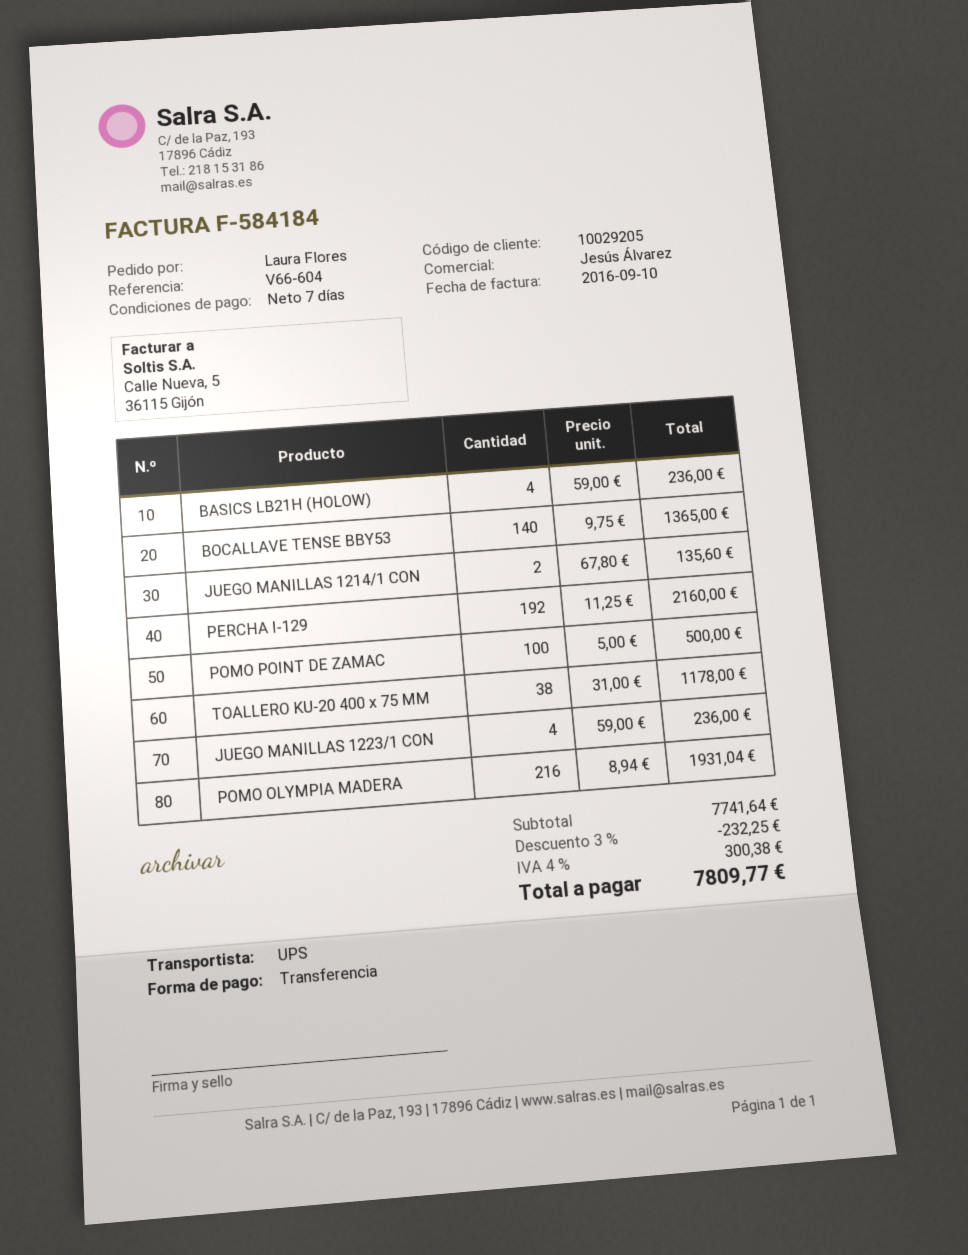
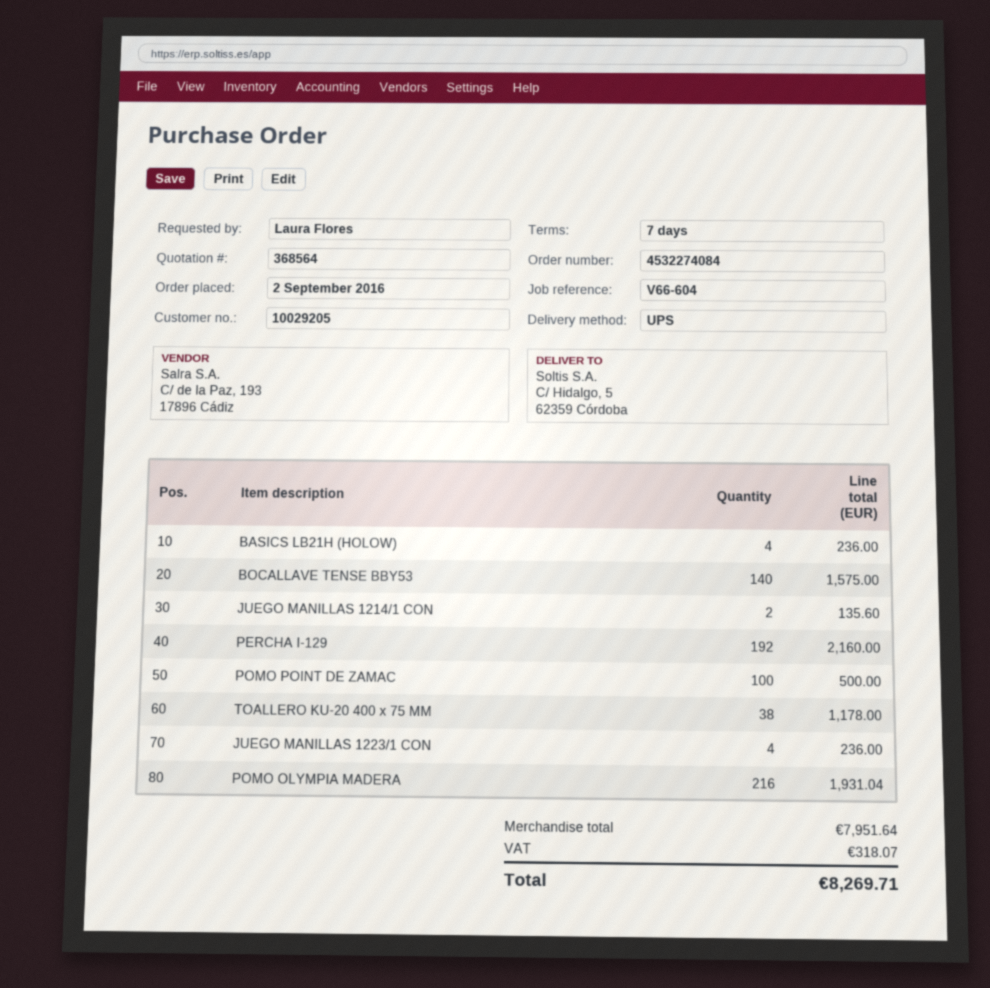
BOCALLAVE TENSE BBY53: 140 for 1365.00 -> 140 for 1575.00
subtotal: 7741.64 -> 7951.64
discount: 3% = 232.25 -> none
tax: 300.38 -> 318.07
total: 7809.77 -> 8269.71

